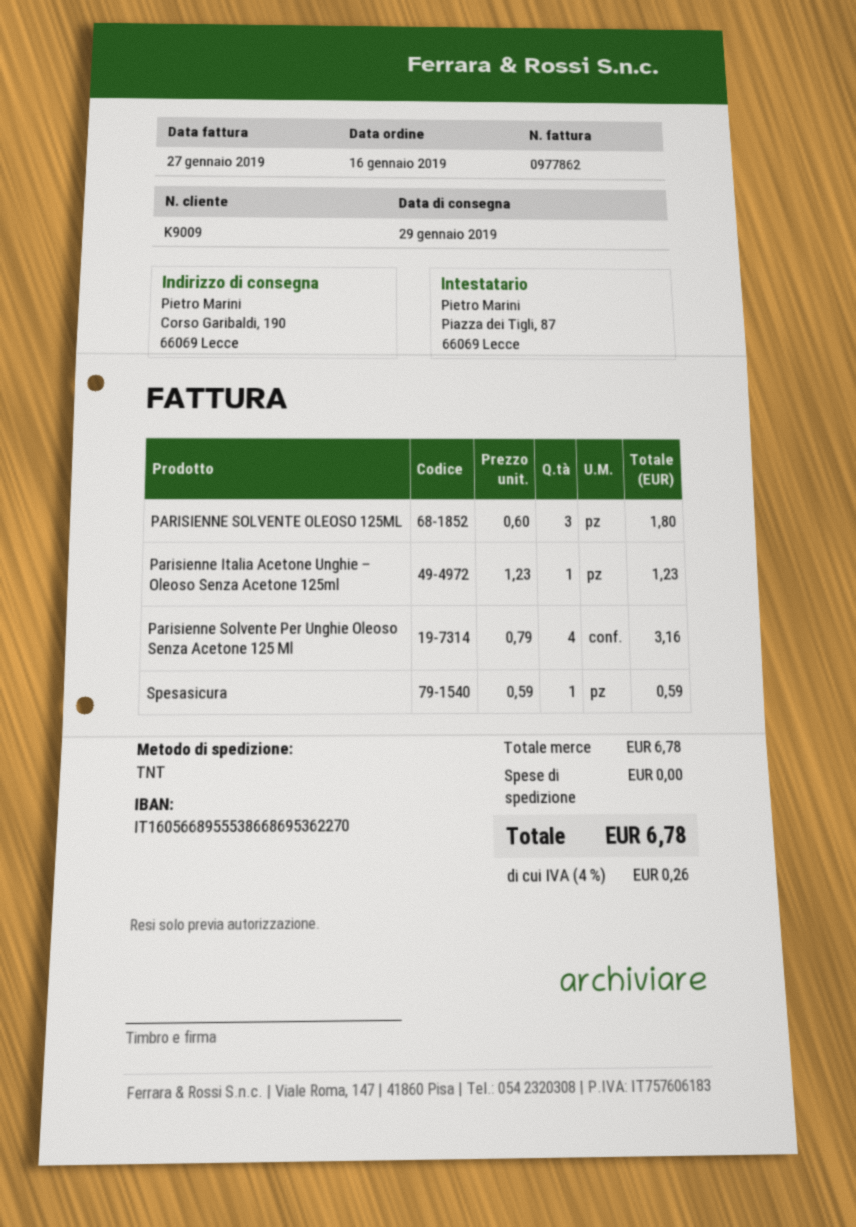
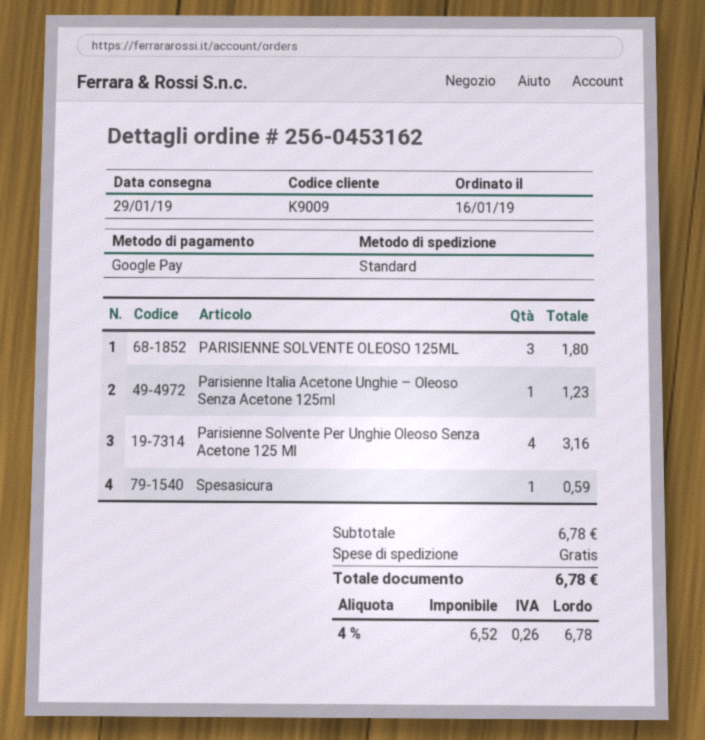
shipping method: TNT -> standard

